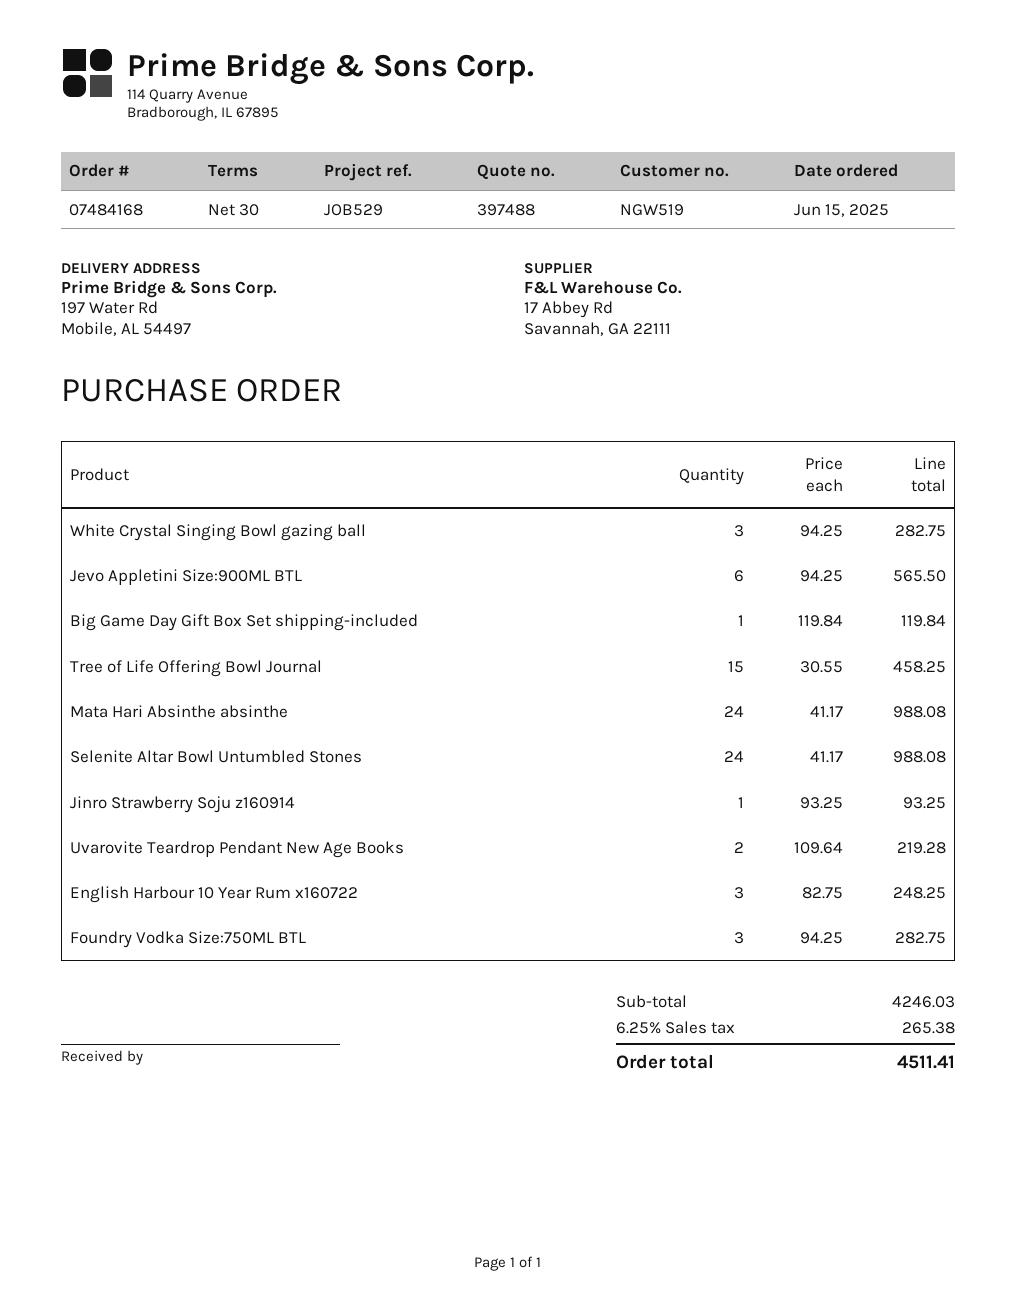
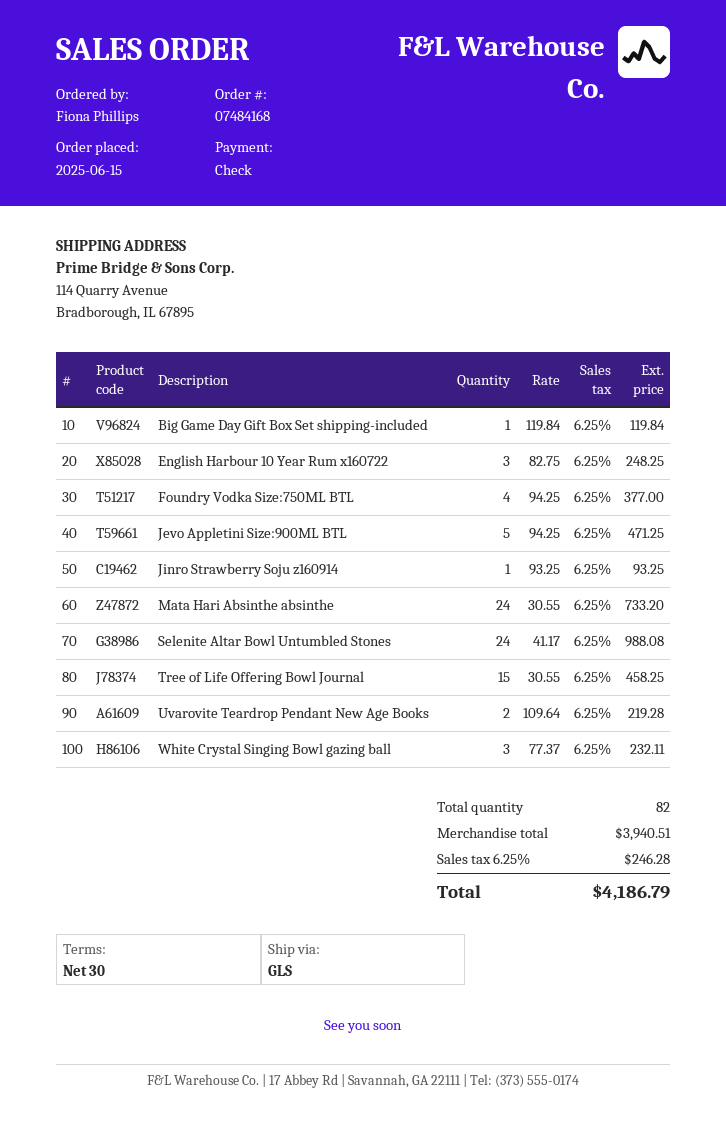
ship to: 197 Water Rd, Mobile, AL 54497 -> 114 Quarry Avenue, Bradborough, IL 67895
White Crystal Singing Bowl gazing ball: 3 x 94.25 = 282.75 -> 3 x 77.37 = 232.11
Jevo Appletini Size:900ML BTL: 6 x 94.25 = 565.50 -> 5 x 94.25 = 471.25
Mata Hari Absinthe absinthe: 24 x 41.17 = 988.08 -> 24 x 30.55 = 733.20
Foundry Vodka Size:750ML BTL: 3 x 94.25 = 282.75 -> 4 x 94.25 = 377.00
subtotal: 4246.03 -> 3940.51
tax: 6.25% = 265.38 -> 6.25% = 246.28
total: 4511.41 -> 4186.79

